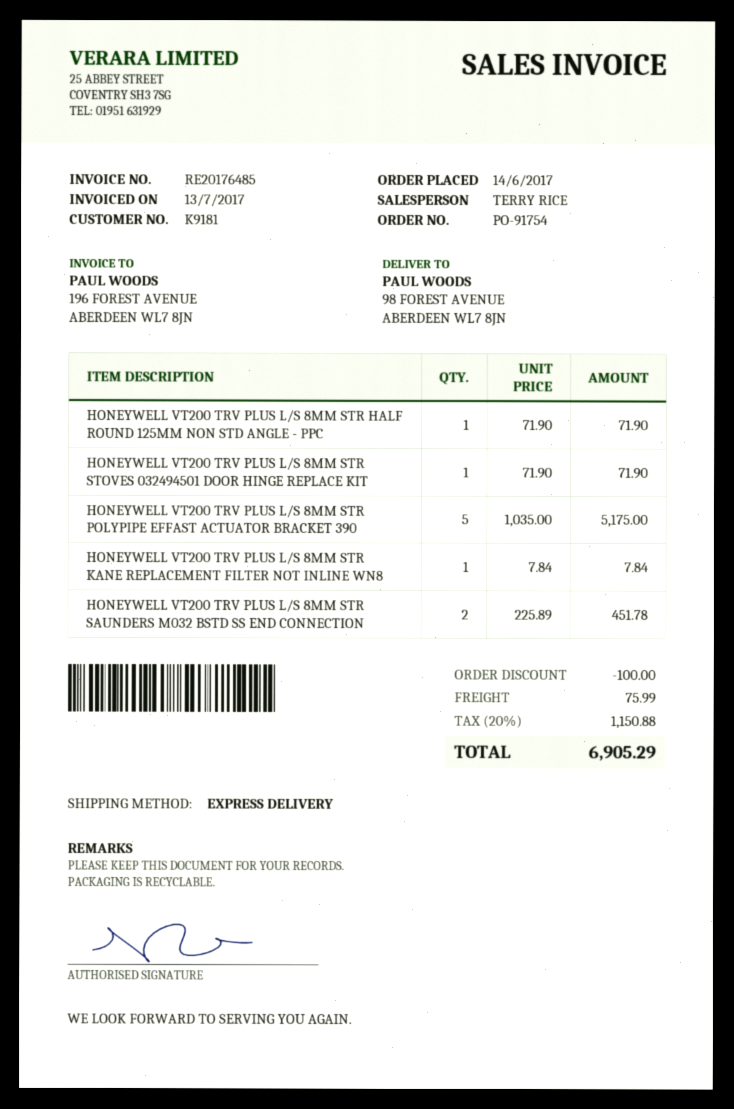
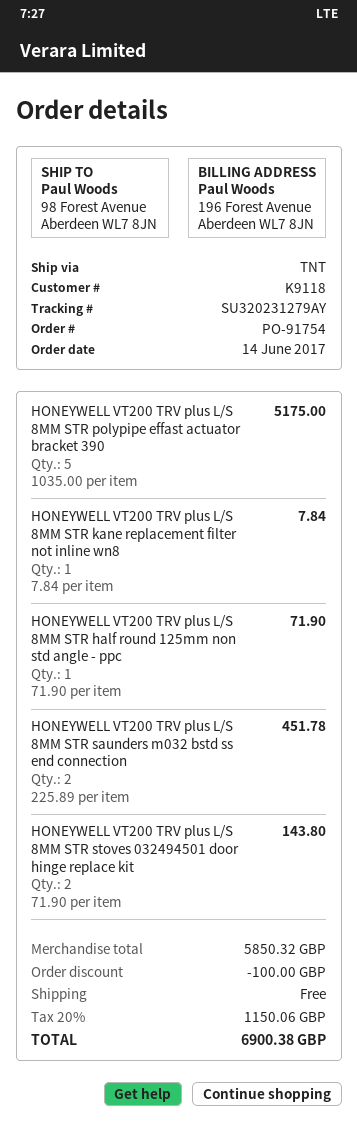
customer number: K9181 -> K9118
shipping method: express -> TNT
HONEYWELL VT200 TRV PLUS L/S 8MM STR STOVES 032494501 DOOR HINGE REPLACE KIT: 1 x 71.90 = 71.90 -> 2 x 71.90 = 143.80
shipping: 75.99 -> 0.00
tax: 20% = 1150.88 -> 20% = 1150.06
total: 6905.29 -> 6900.38

